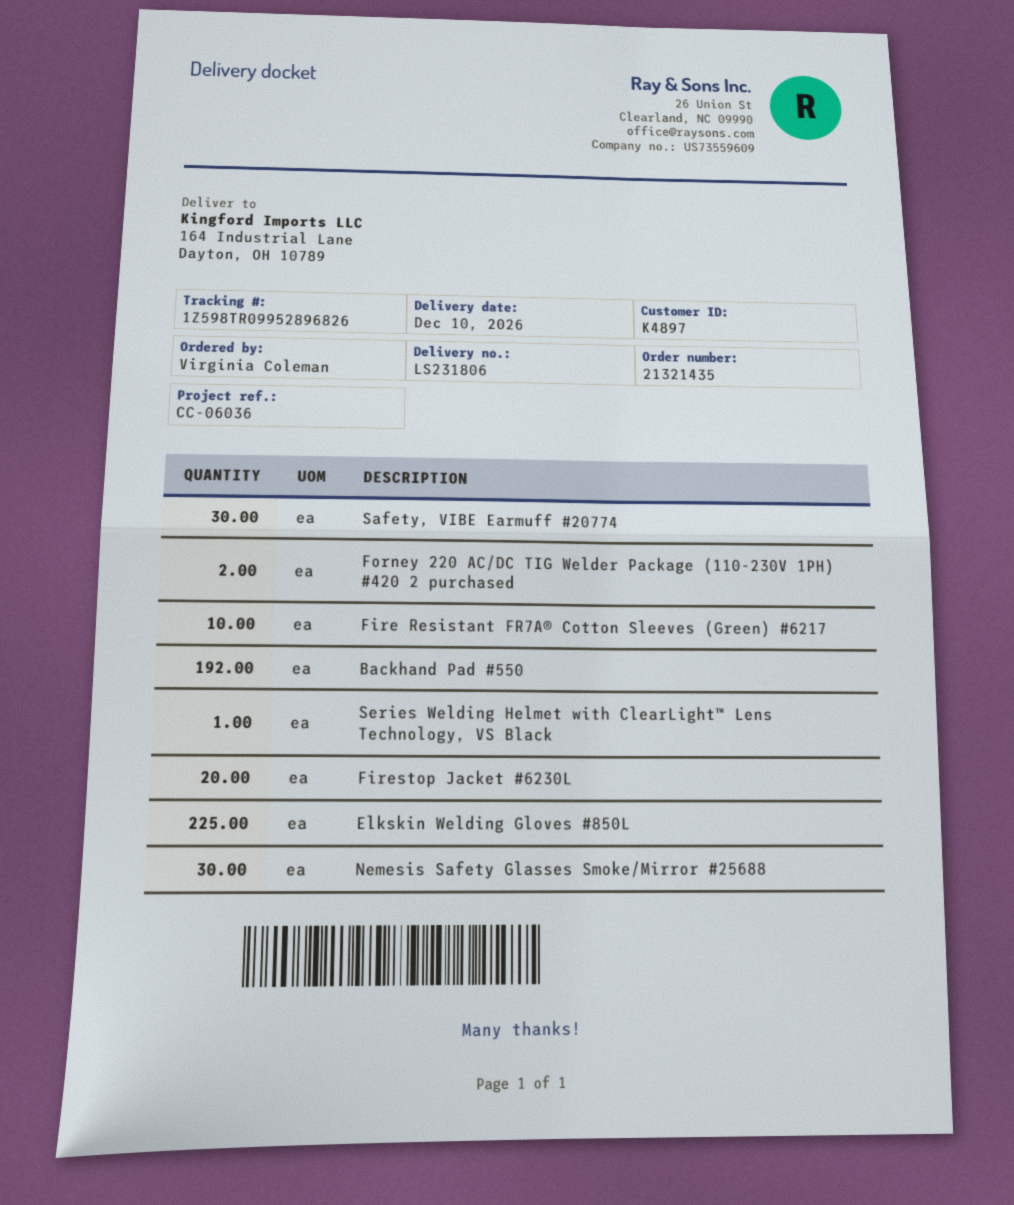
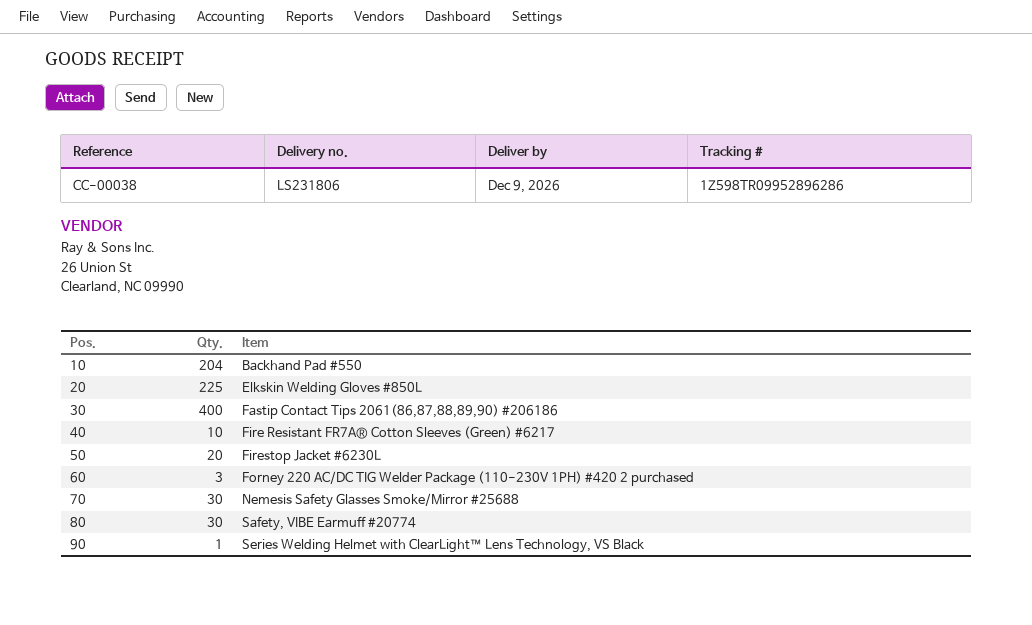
delivery date: 2026-12-10 -> 2026-12-09
reference: CC-06036 -> CC-00038
tracking number: 1Z598TR09952896826 -> 1Z598TR09952896286
Forney 220 AC/DC TIG Welder Package (110-230V 1PH) #420 2 purchased: 2 -> 3
Backhand Pad #550: 192 -> 204
Fastip Contact Tips 2061(86,87,88,89,90) #206186: none -> 400

